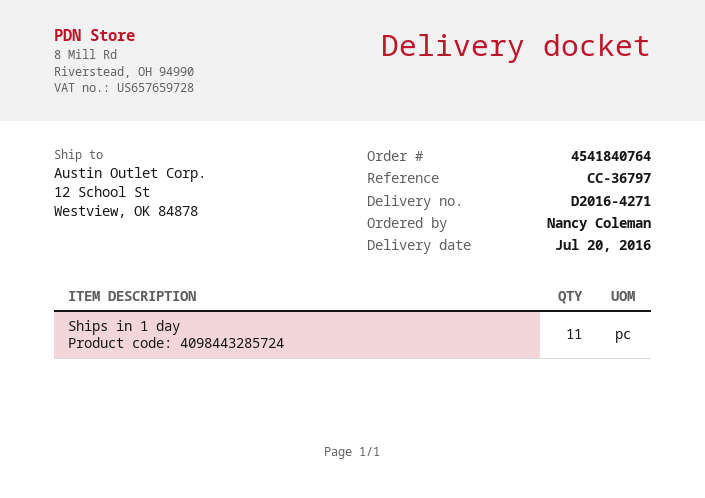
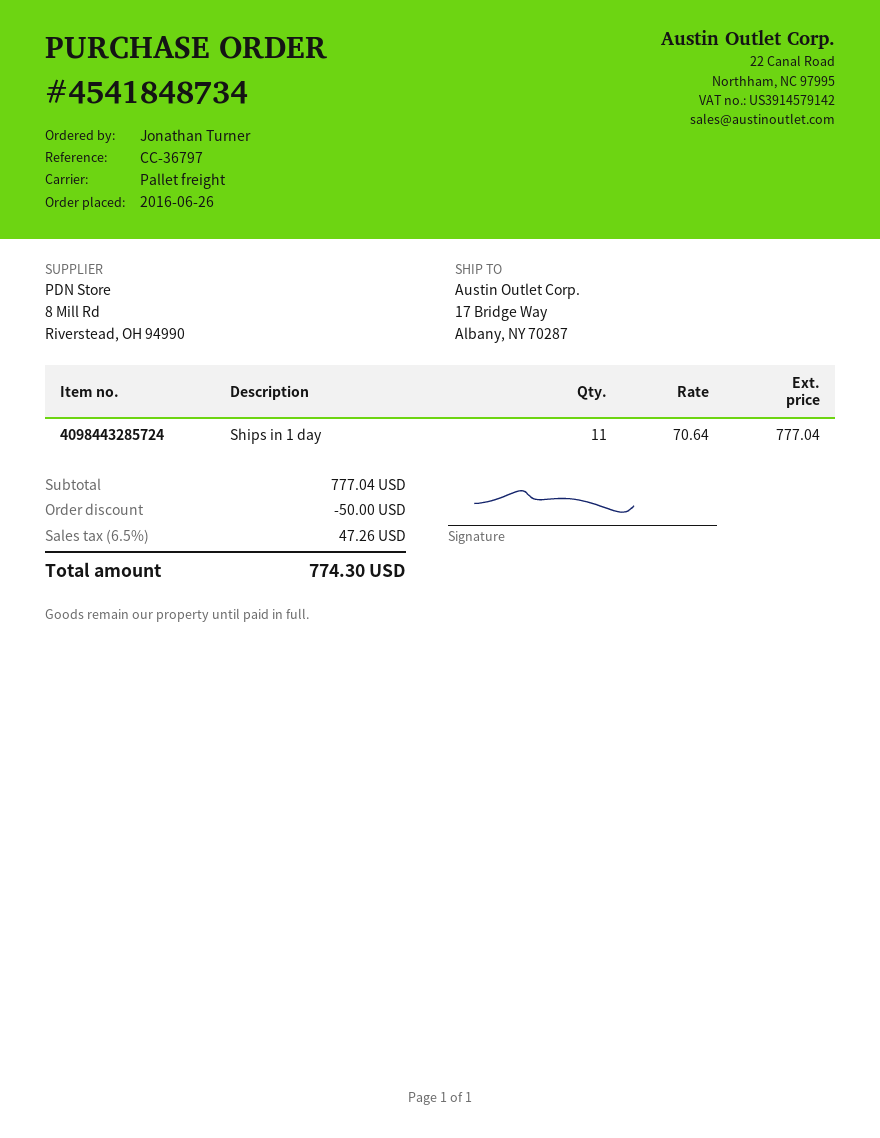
order number: 4541840764 -> 4541848734
ordered by: Nancy Coleman -> Jonathan Turner
ship to: 12 School St, Westview, OK 84878 -> 17 Bridge Way, Albany, NY 70287

